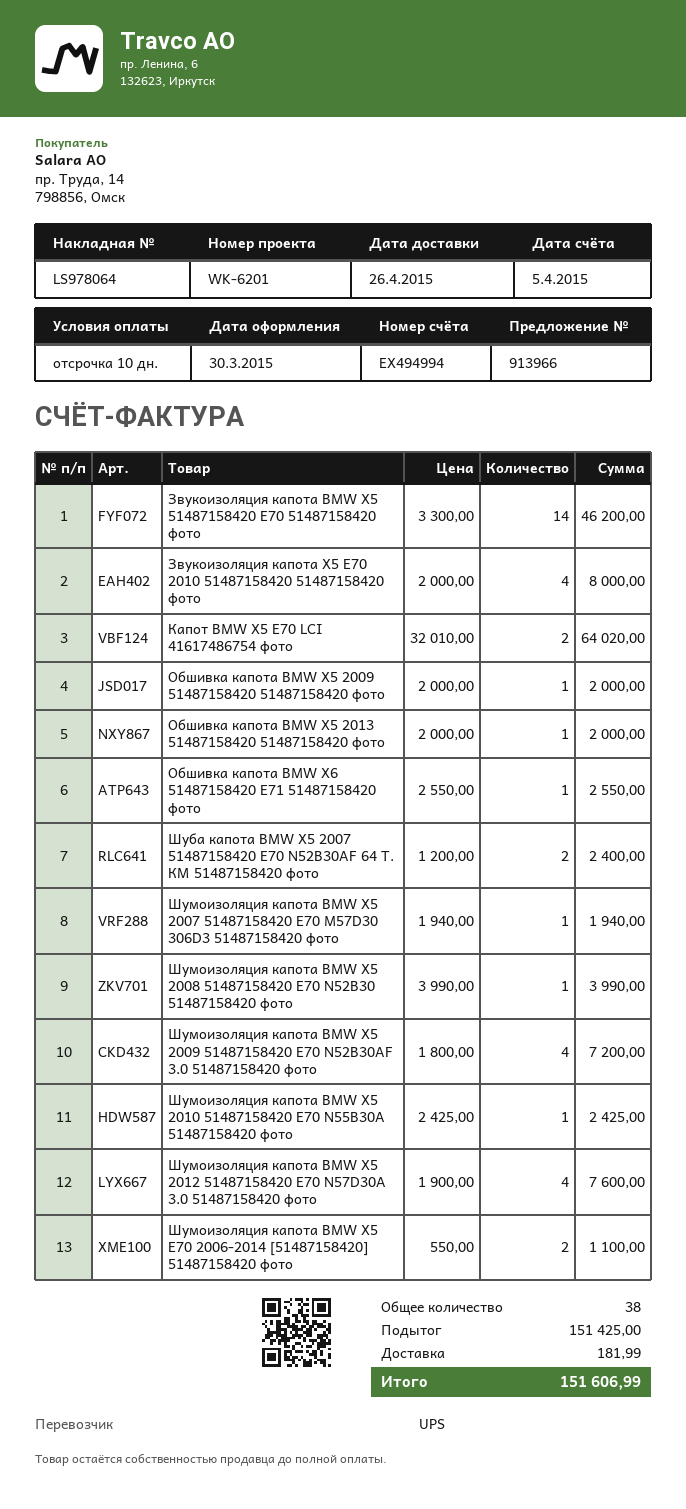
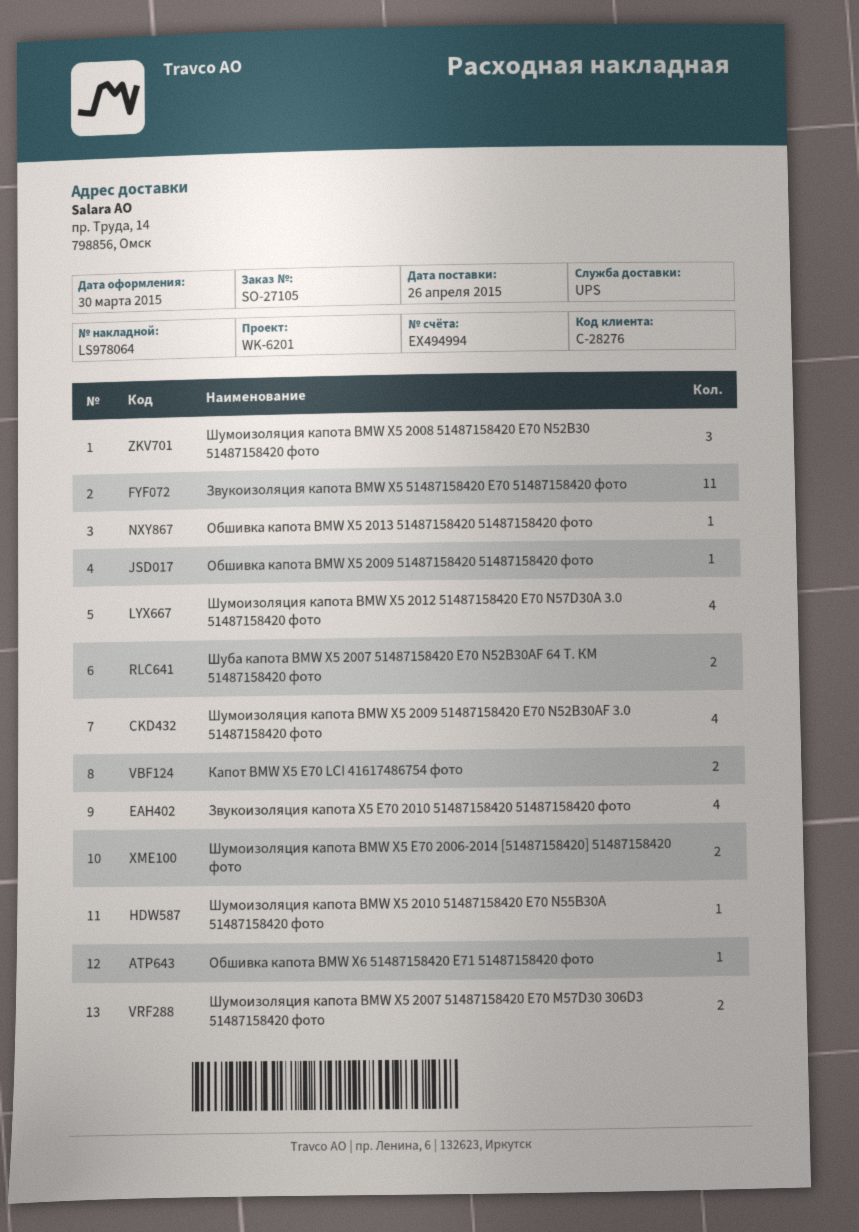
Звукоизоляция капота BMW X5 51487158420 E70 51487158420 фото: 14 -> 11
Шумоизоляция капота BMW X5 2007 51487158420 E70 M57D30 306D3 51487158420 фото: 1 -> 2
Шумоизоляция капота BMW X5 2008 51487158420 E70 N52B30 51487158420 фото: 1 -> 3

